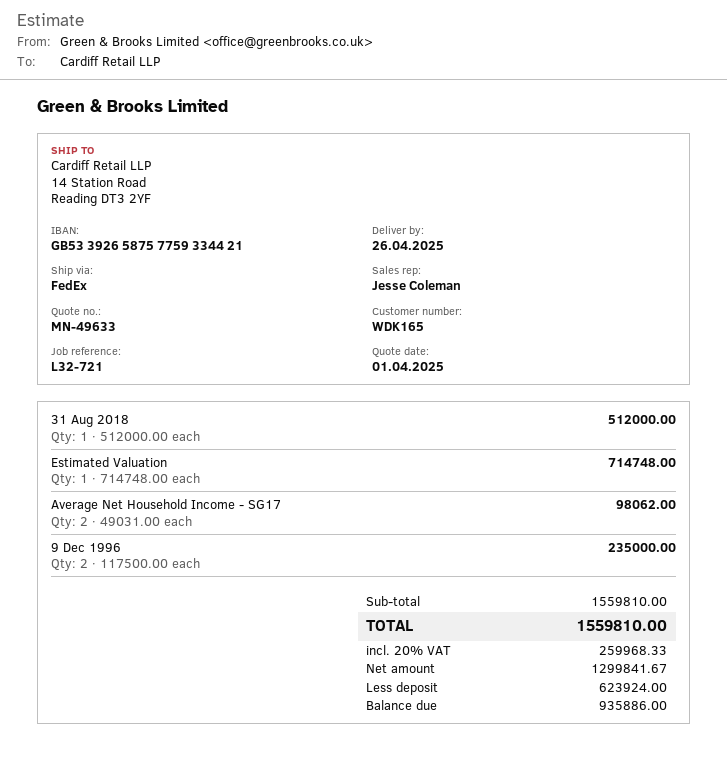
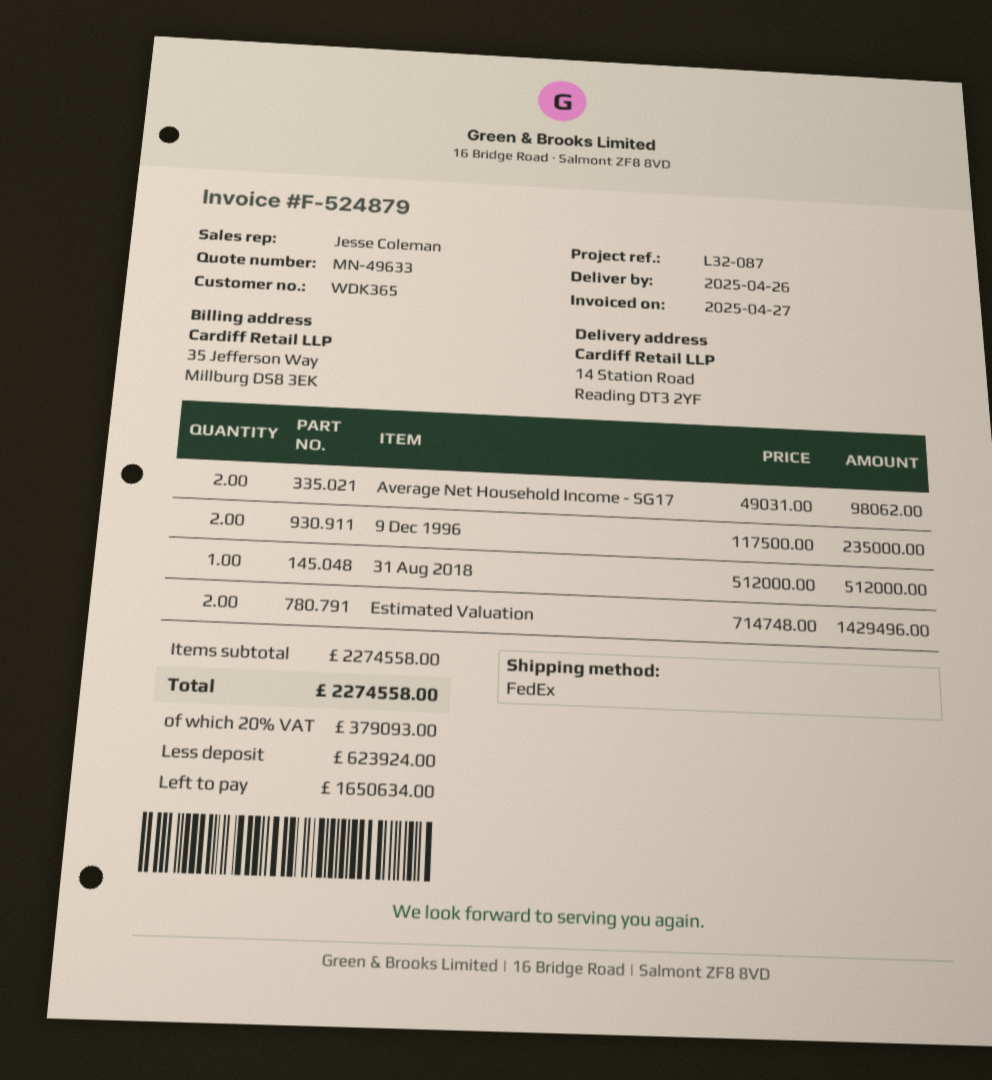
customer number: WDK165 -> WDK365
reference: L32-721 -> L32-087
Estimated Valuation: 1 x 714748.00 = 714748.00 -> 2 x 714748.00 = 1429496.00
subtotal: 1559810.00 -> 2274558.00
tax: 20% = 259968.33 -> 20% = 379093.00
total: 1559810.00 -> 2274558.00
balance: 935886.00 -> 1650634.00

